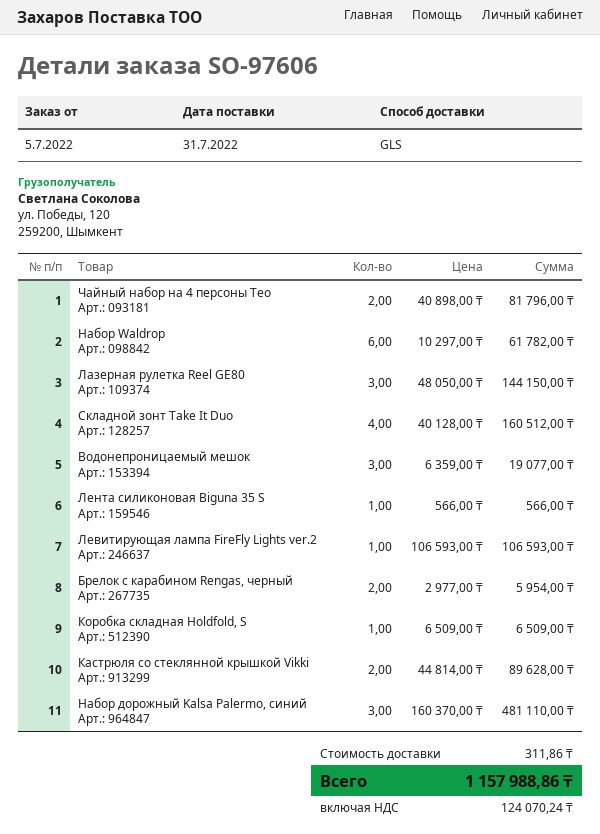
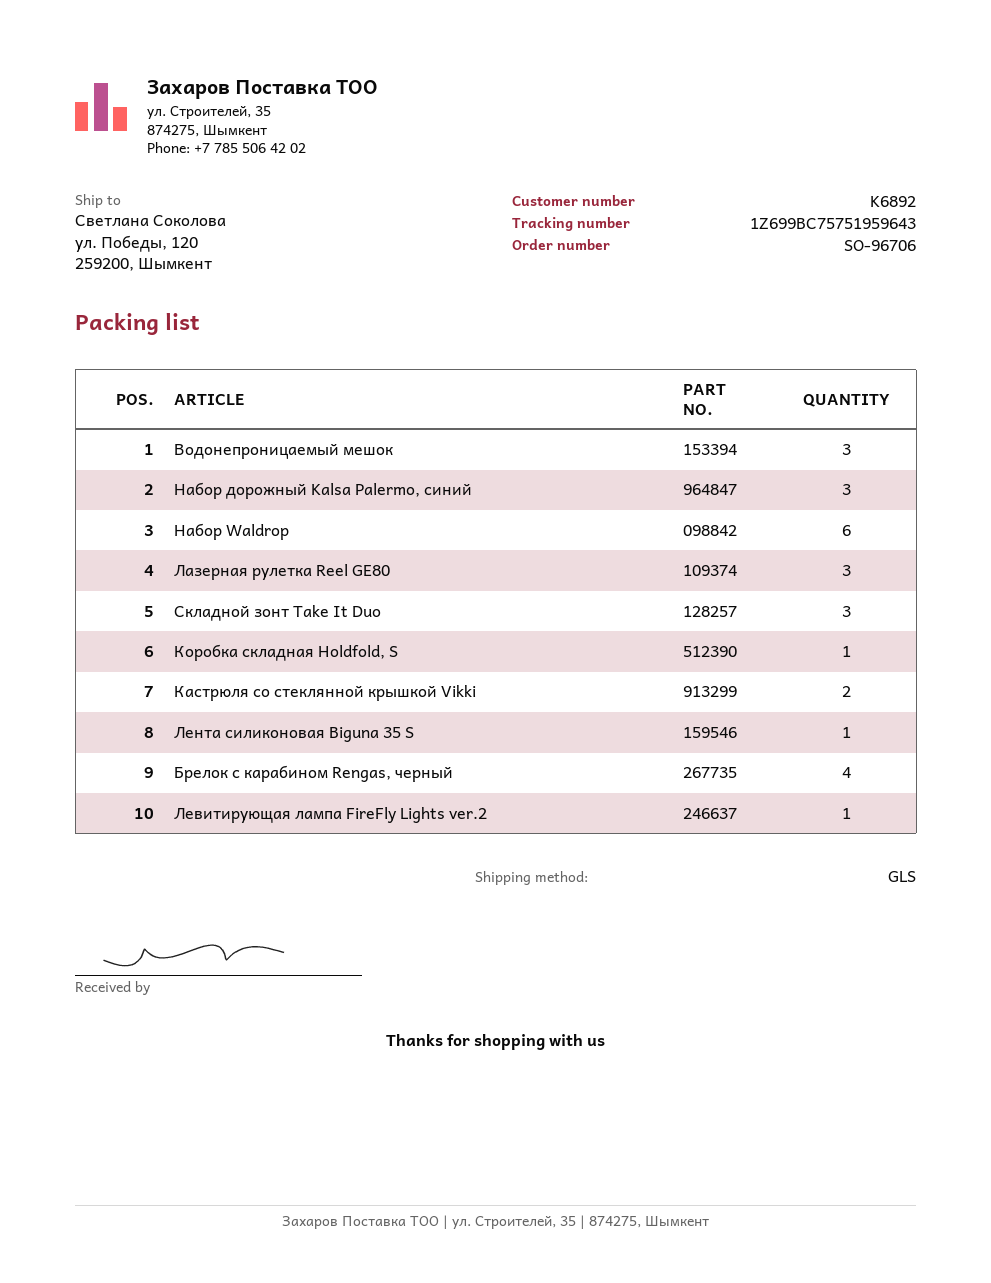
order number: SO-97606 -> SO-96706
Чайный набор на 4 персоны Teo: 2 -> none
Складной зонт Take It Duo: 4 -> 3
Брелок с карабином Rengas, черный: 2 -> 4

